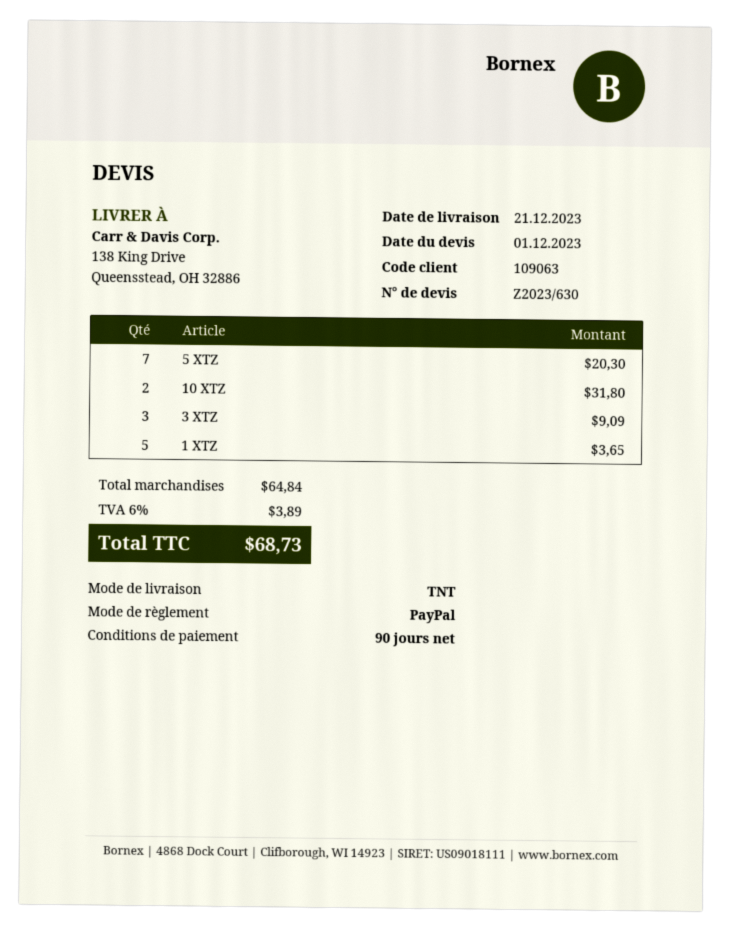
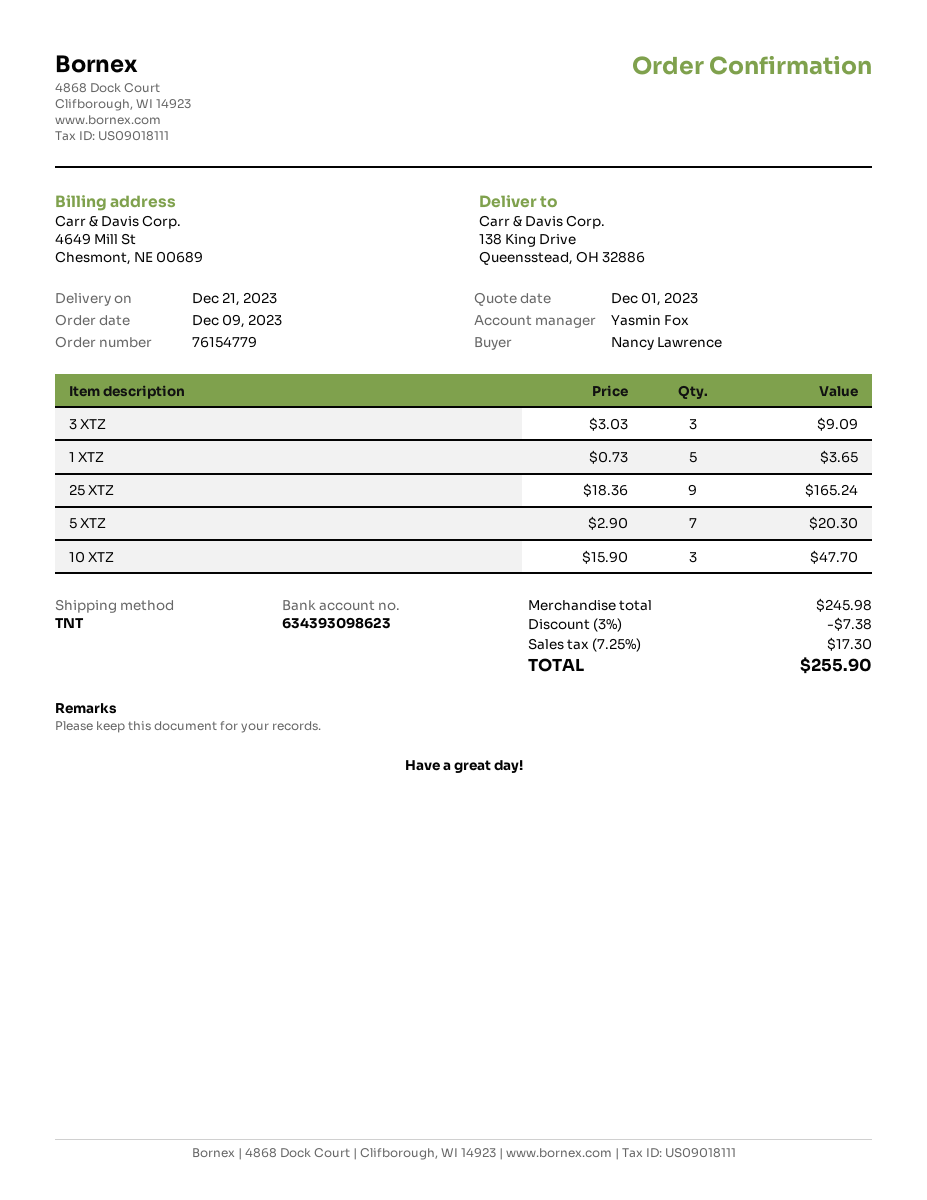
10 XTZ: 2 for 31.80 -> 3 for 47.70
25 XTZ: none -> 9 for 165.24
subtotal: 64.84 -> 245.98
discount: none -> 3% = 7.38
tax: 6% = 3.89 -> 7.25% = 17.30
total: 68.73 -> 255.90

